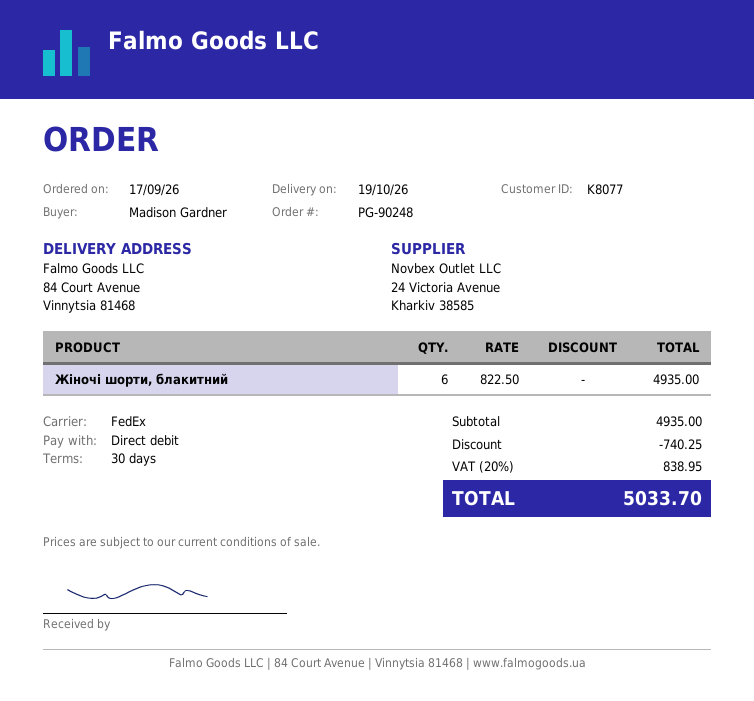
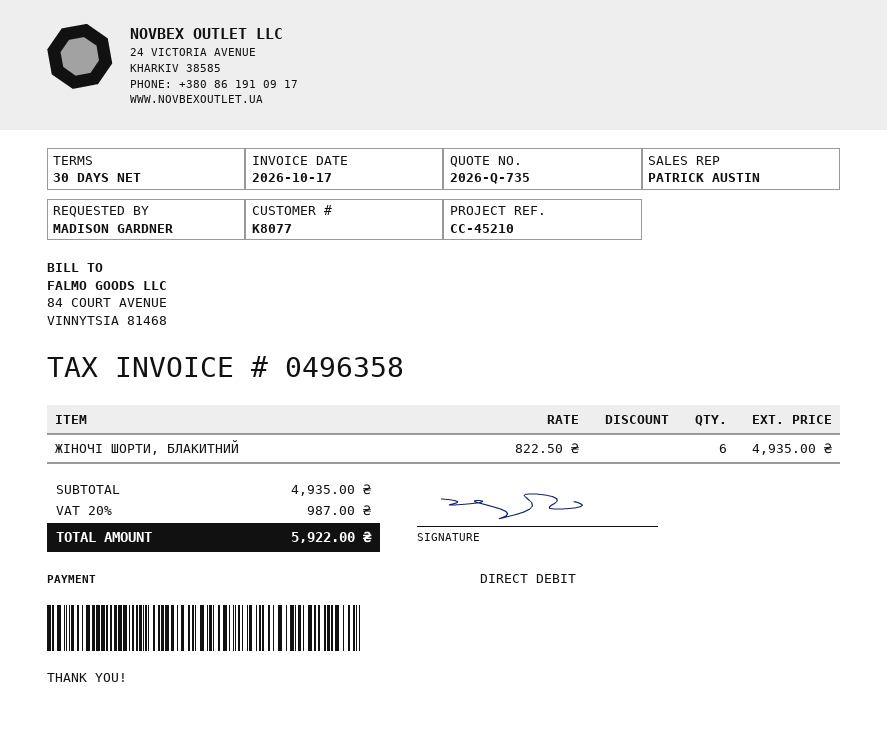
discount: 740.25 -> none
tax: 20% = 838.95 -> 20% = 987.00
total: 5033.70 -> 5922.00

